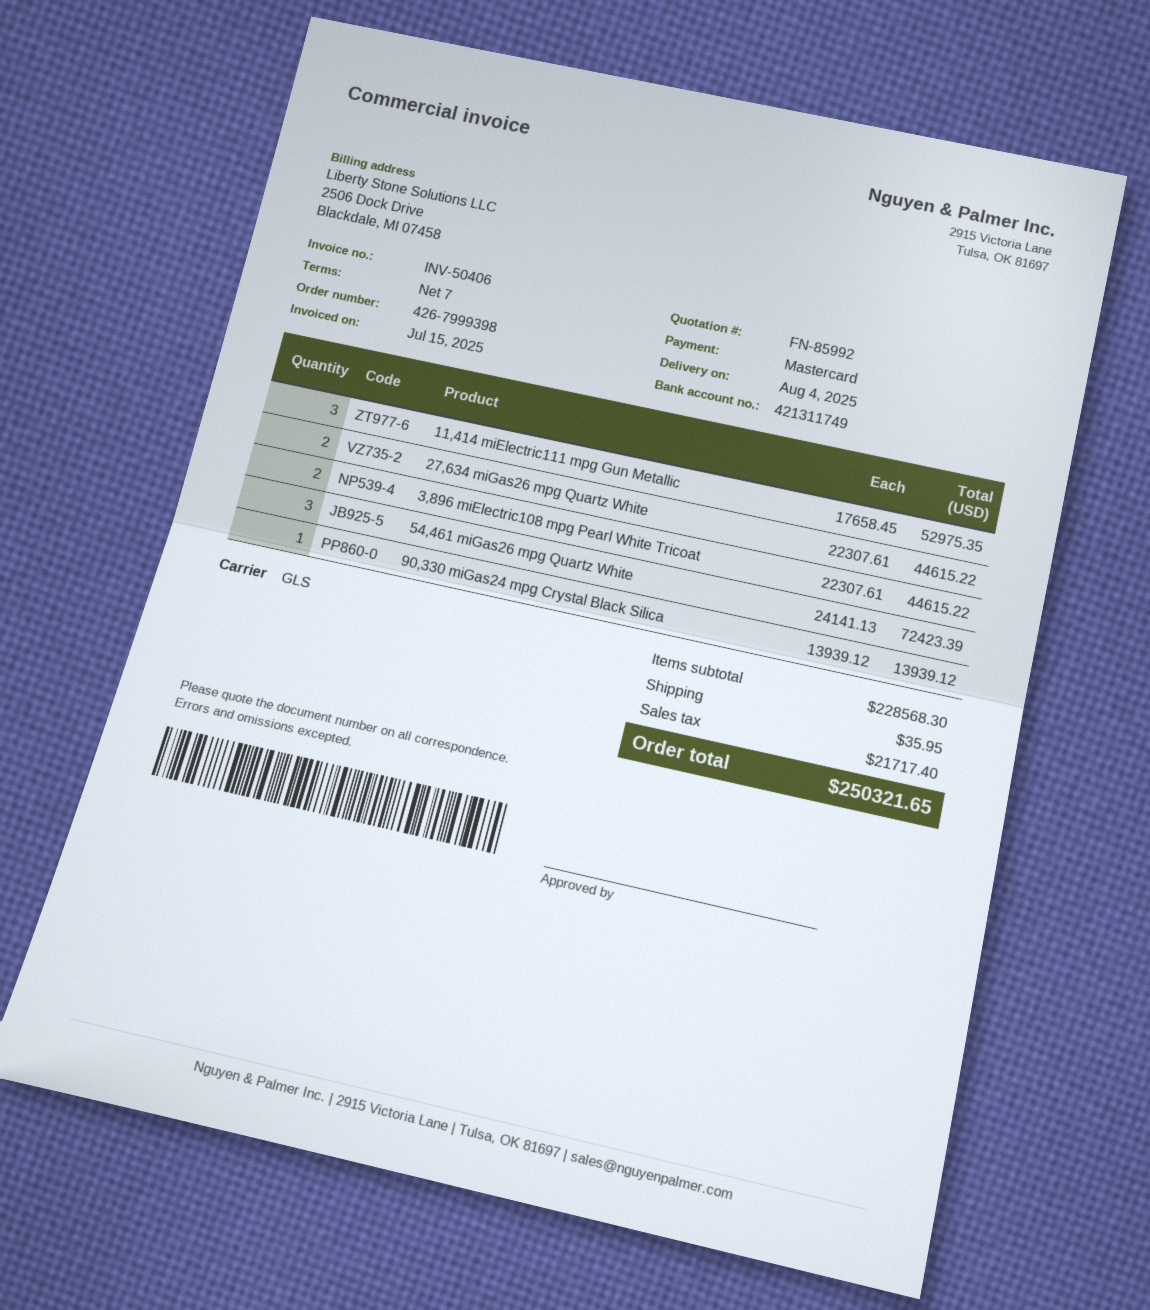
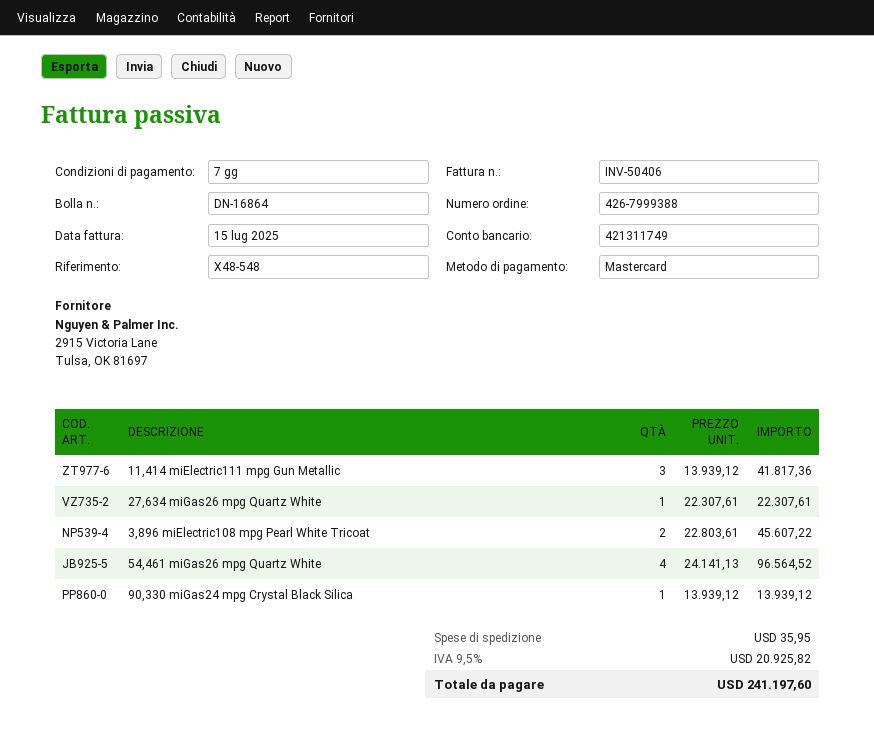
order number: 426-7999398 -> 426-7999388
11,414 miElectric111 mpg Gun Metallic: 3 x 17658.45 = 52975.35 -> 3 x 13939.12 = 41817.36
27,634 miGas26 mpg Quartz White: 2 x 22307.61 = 44615.22 -> 1 x 22307.61 = 22307.61
3,896 miElectric108 mpg Pearl White Tricoat: 2 x 22307.61 = 44615.22 -> 2 x 22803.61 = 45607.22
54,461 miGas26 mpg Quartz White: 3 x 24141.13 = 72423.39 -> 4 x 24141.13 = 96564.52
tax: 21717.40 -> 20925.82
total: 250321.65 -> 241197.60

